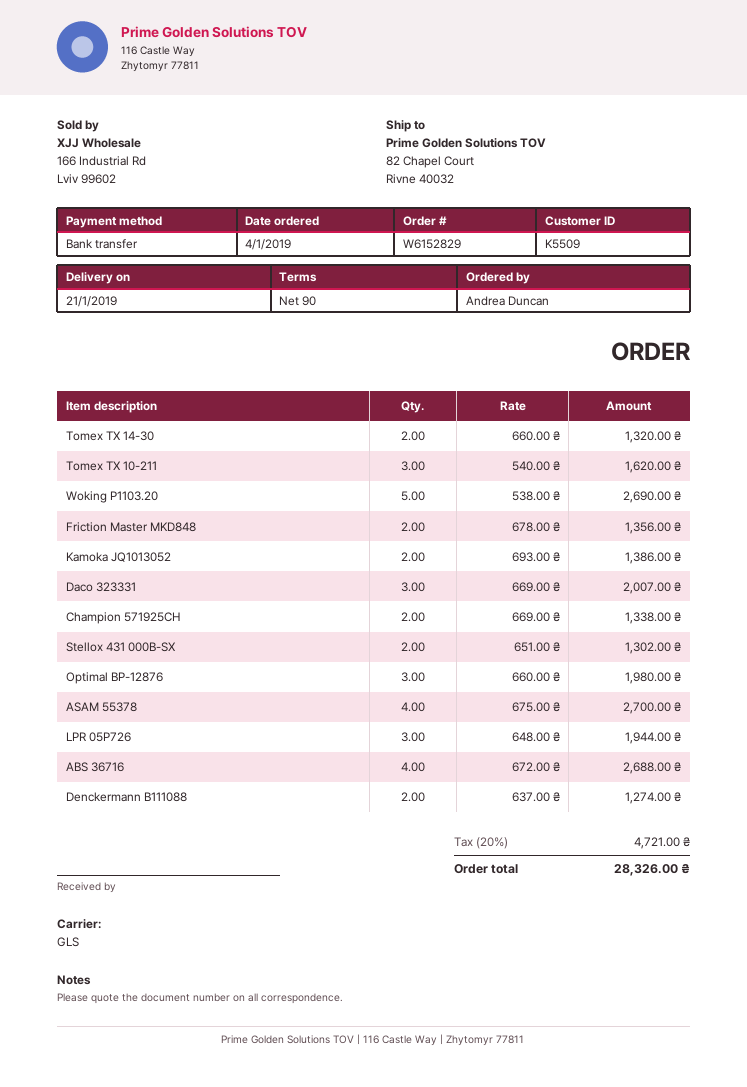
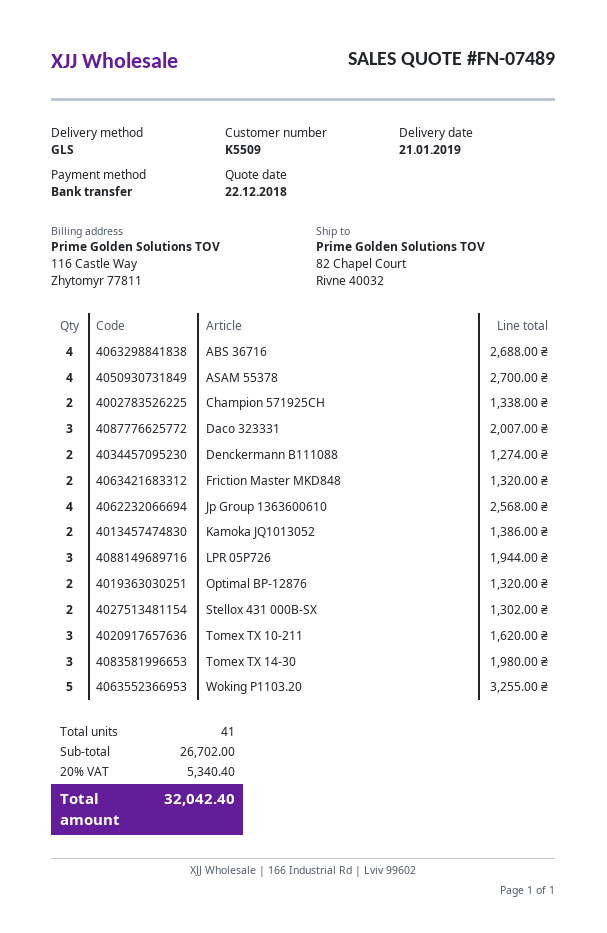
Tomex TX 14-30: 2 for 1320.00 -> 3 for 1980.00
Woking P1103.20: 5 for 2690.00 -> 5 for 3255.00
Friction Master MKD848: 2 for 1356.00 -> 2 for 1320.00
Optimal BP-12876: 3 for 1980.00 -> 2 for 1320.00
Jp Group 1363600610: none -> 4 for 2568.00
tax: 20% = 4721.00 -> 20% = 5340.40
total: 28326.00 -> 32042.40

